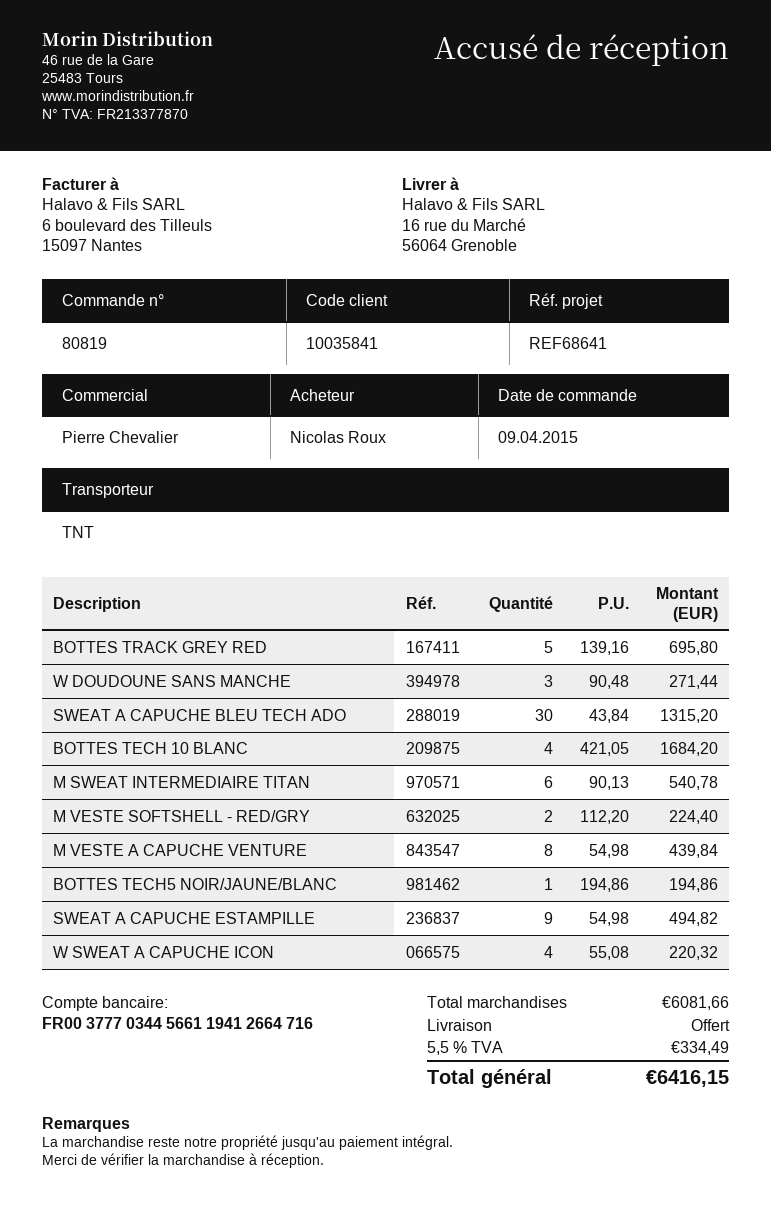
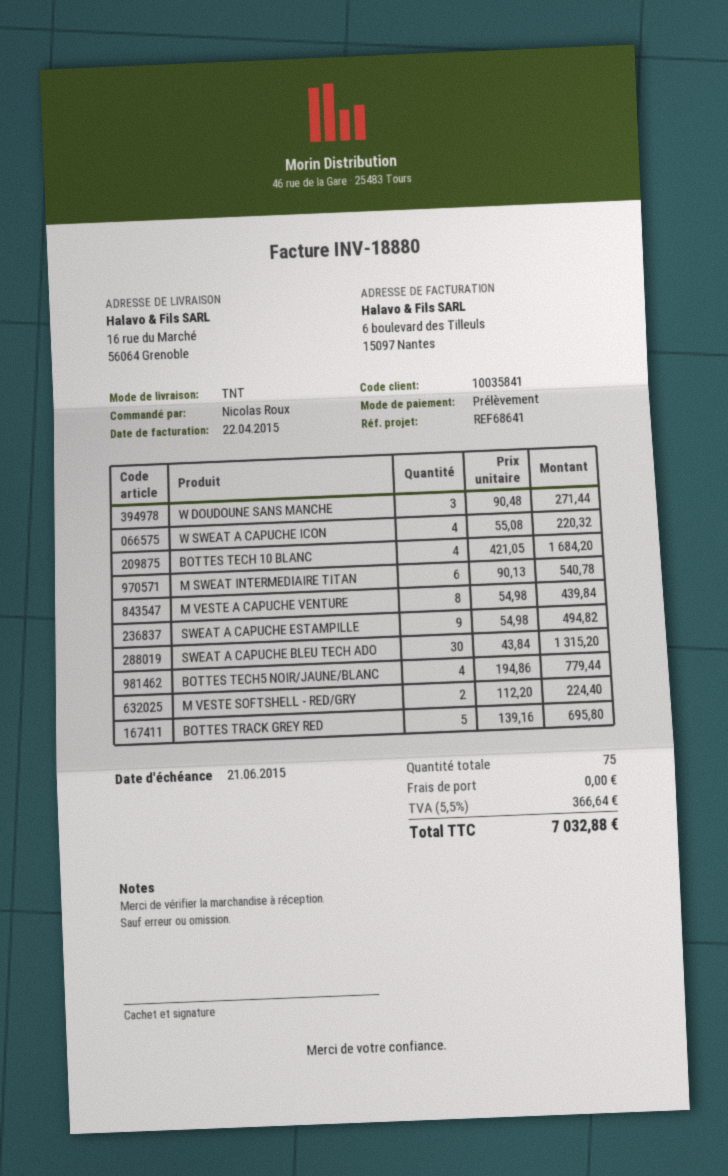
BOTTES TECH5 NOIR/JAUNE/BLANC: 1 x 194.86 = 194.86 -> 4 x 194.86 = 779.44
tax: 5.5% = 334.49 -> 5.5% = 366.64
total: 6416.15 -> 7032.88

